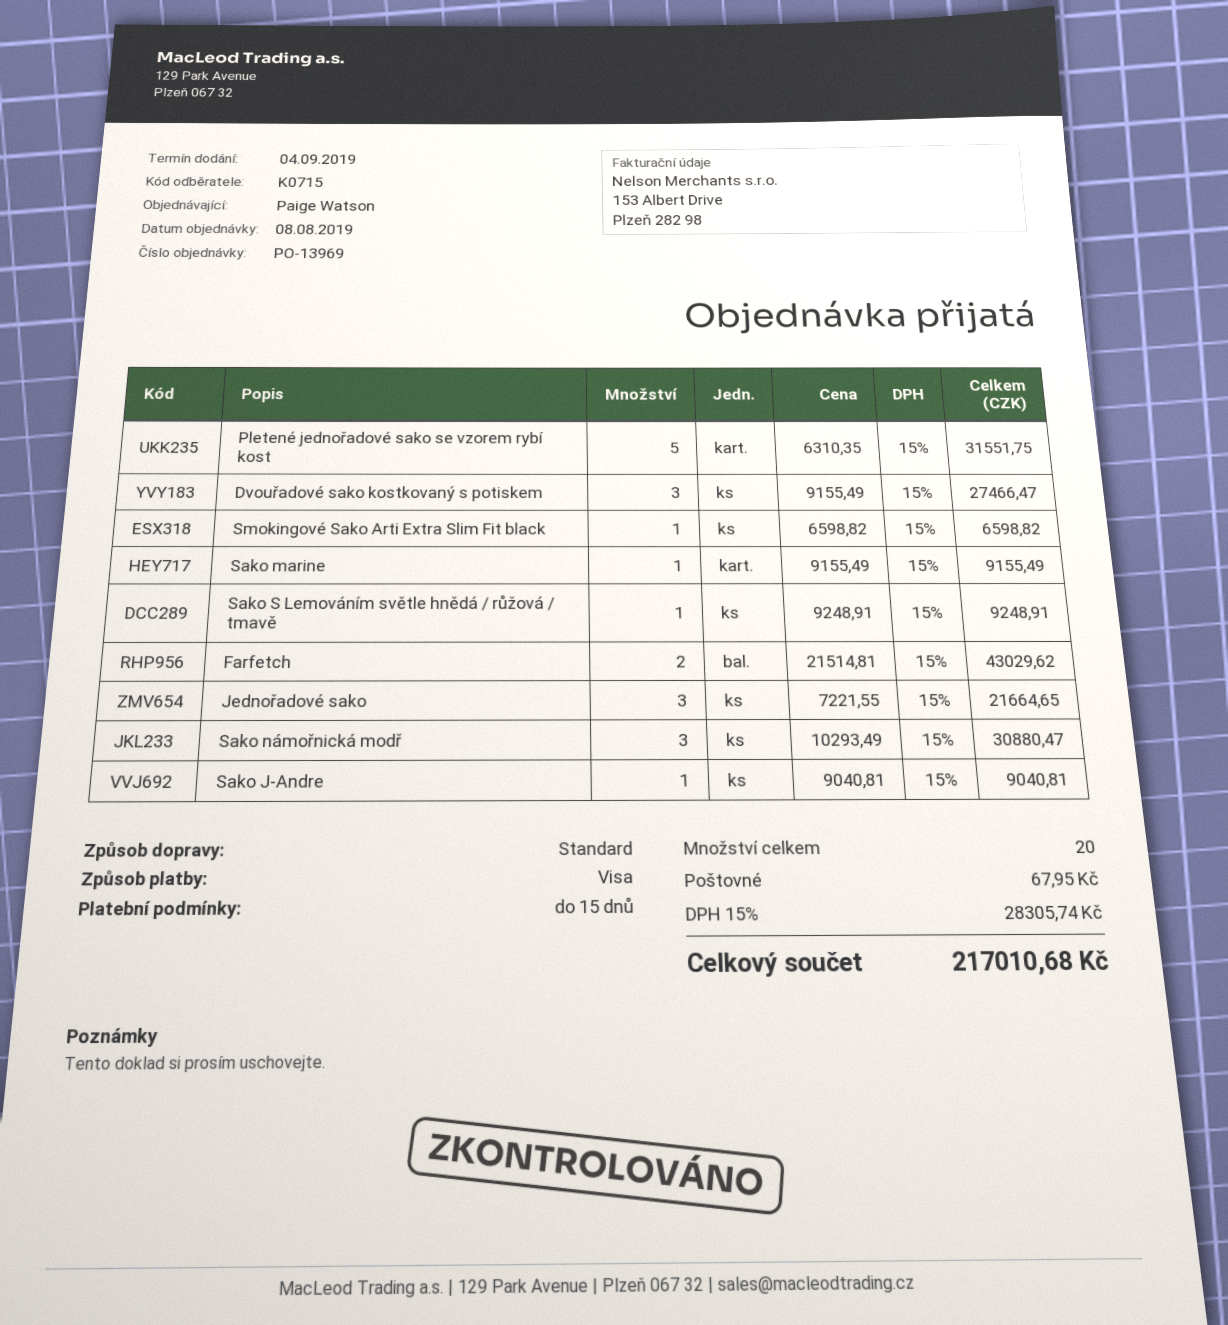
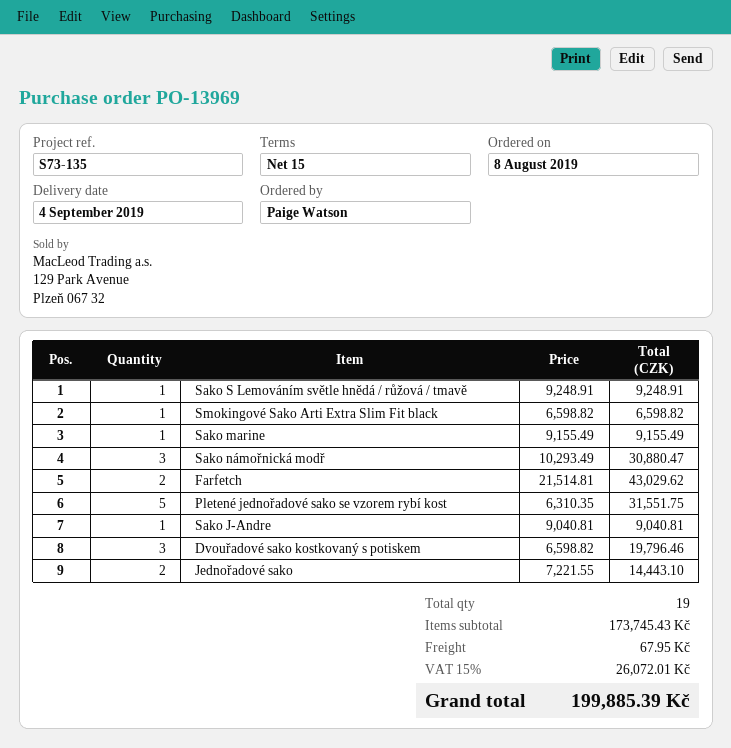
Dvouřadové sako kostkovaný s potiskem: 3 x 9155.49 = 27466.47 -> 3 x 6598.82 = 19796.46
Jednořadové sako: 3 x 7221.55 = 21664.65 -> 2 x 7221.55 = 14443.10
total quantity: 20 -> 19
tax: 15% = 28305.74 -> 15% = 26072.01
total: 217010.68 -> 199885.39

